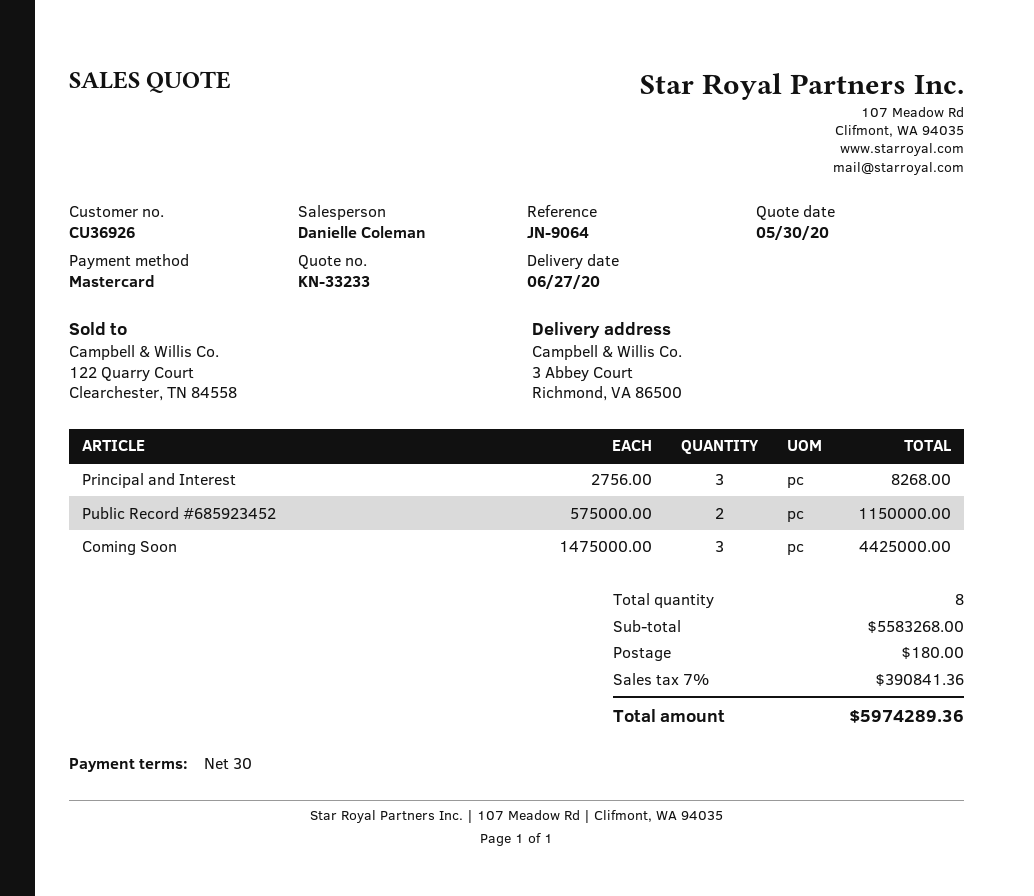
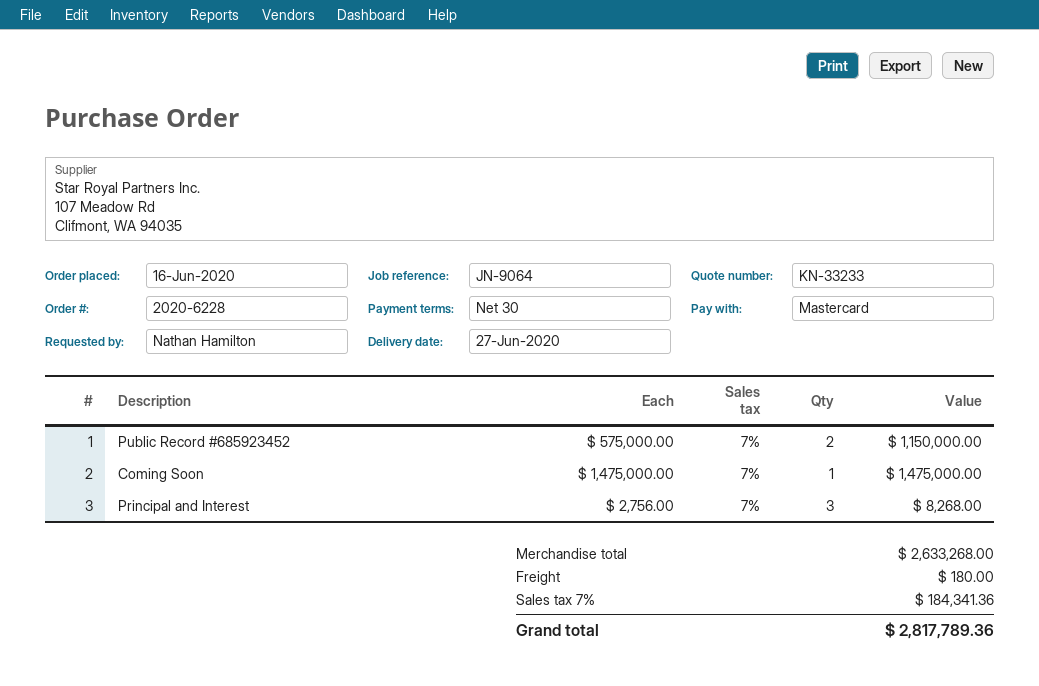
Coming Soon: 3 x 1475000.00 = 4425000.00 -> 1 x 1475000.00 = 1475000.00
subtotal: 5583268.00 -> 2633268.00
tax: 7% = 390841.36 -> 7% = 184341.36
total: 5974289.36 -> 2817789.36

